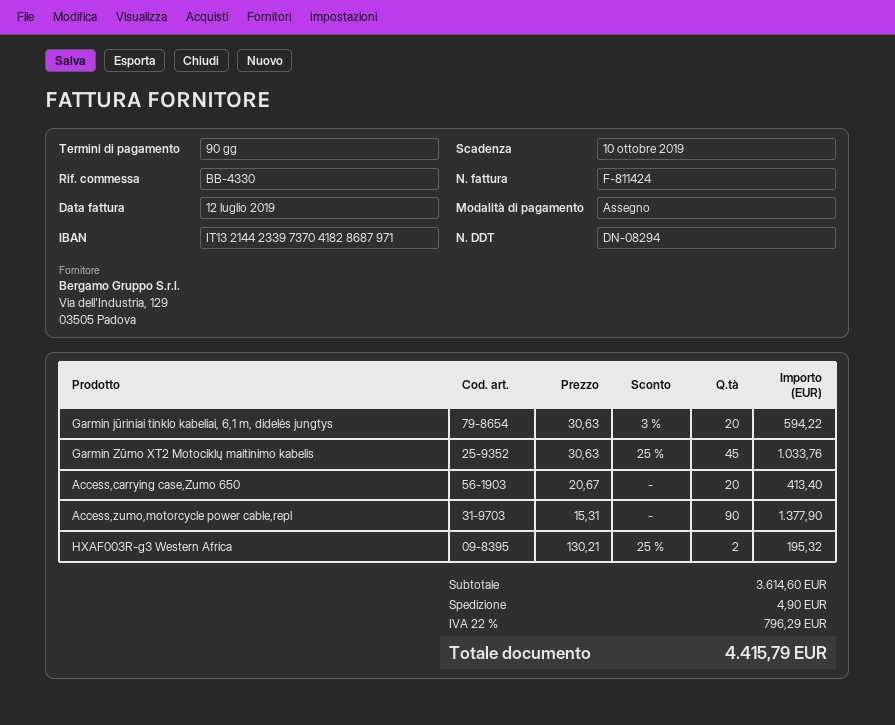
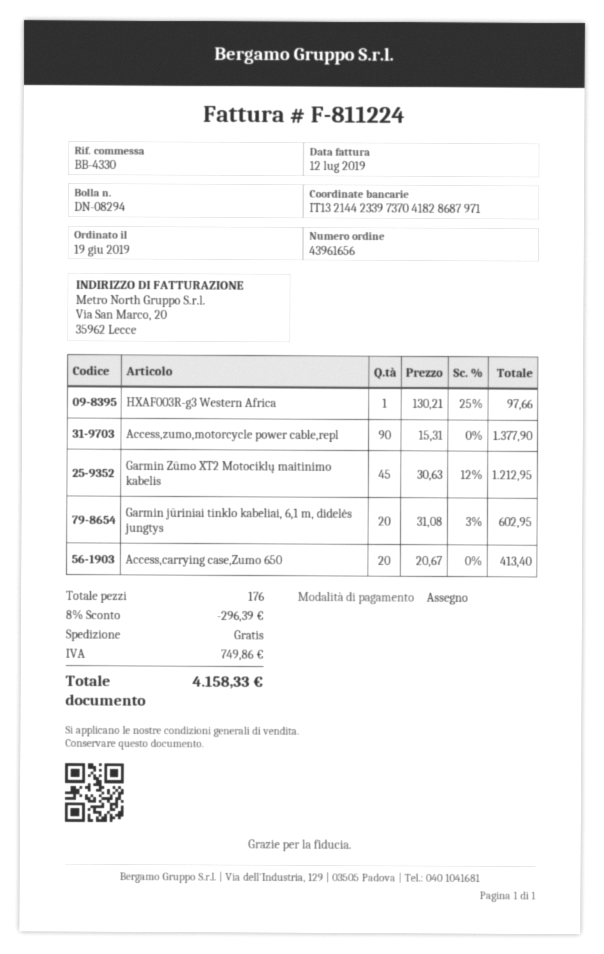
invoice number: F-811424 -> F-811224
Garmin jūriniai tinklo kabeliai, 6,1 m, didelės jungtys: 20 x 30.63 - 3% = 594.22 -> 20 x 31.08 - 3% = 602.95
Garmin Zūmo XT2 Motociklų maitinimo kabelis: 45 x 30.63 - 25% = 1033.76 -> 45 x 30.63 - 12% = 1212.95
HXAF003R-g3 Western Africa: 2 x 130.21 - 25% = 195.32 -> 1 x 130.21 - 25% = 97.66
discount: none -> 8% = 296.39
shipping: 4.90 -> 0.00
tax: 796.29 -> 749.86
total: 4415.79 -> 4158.33

